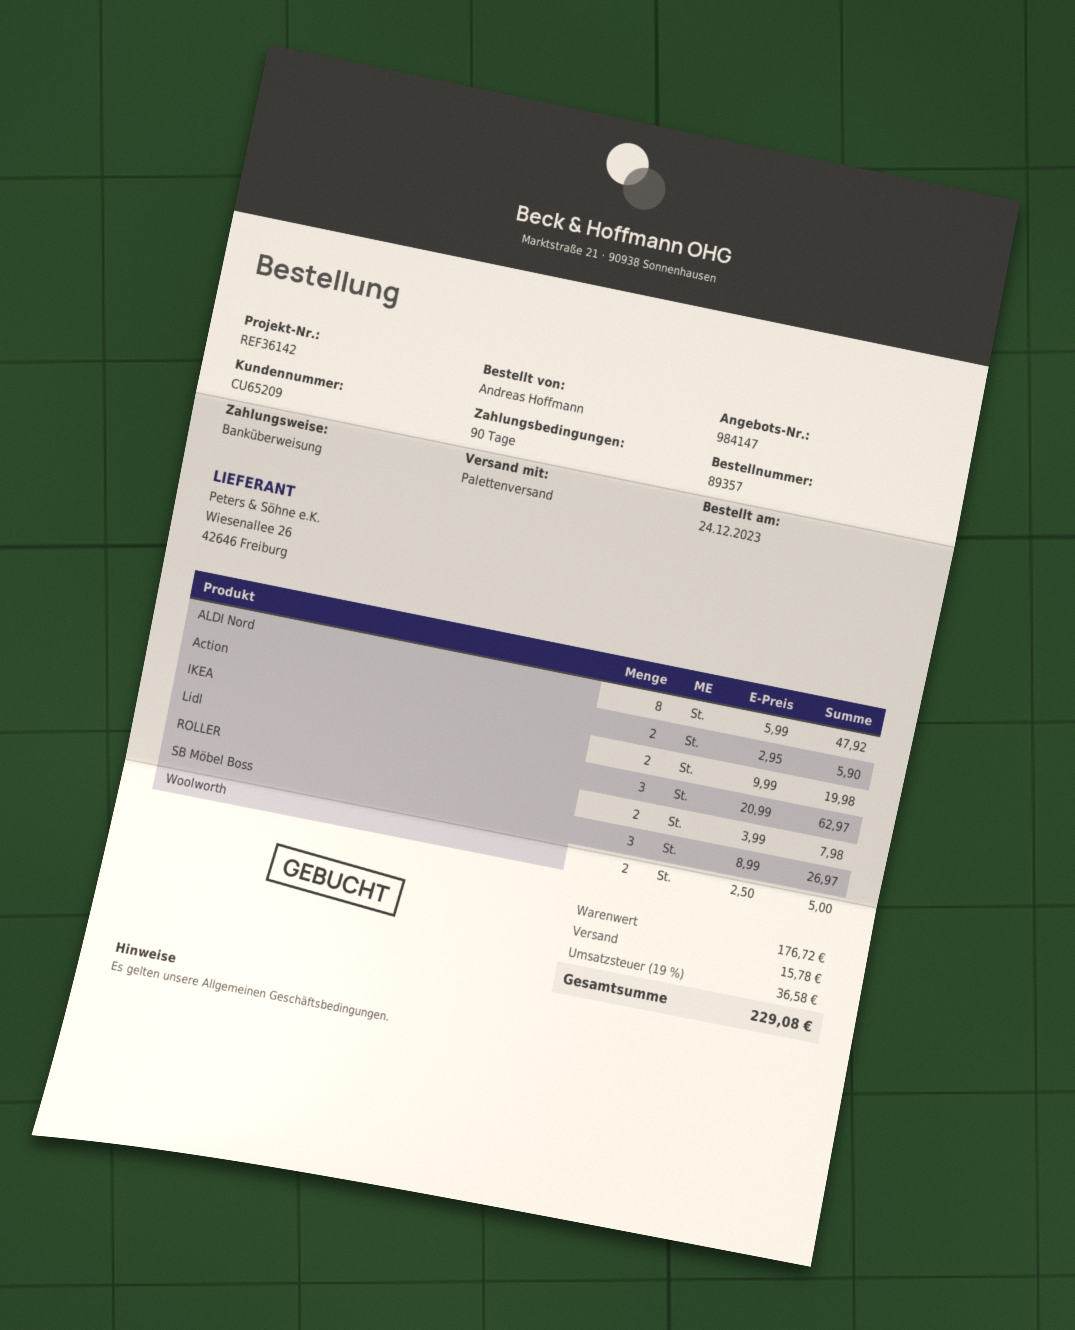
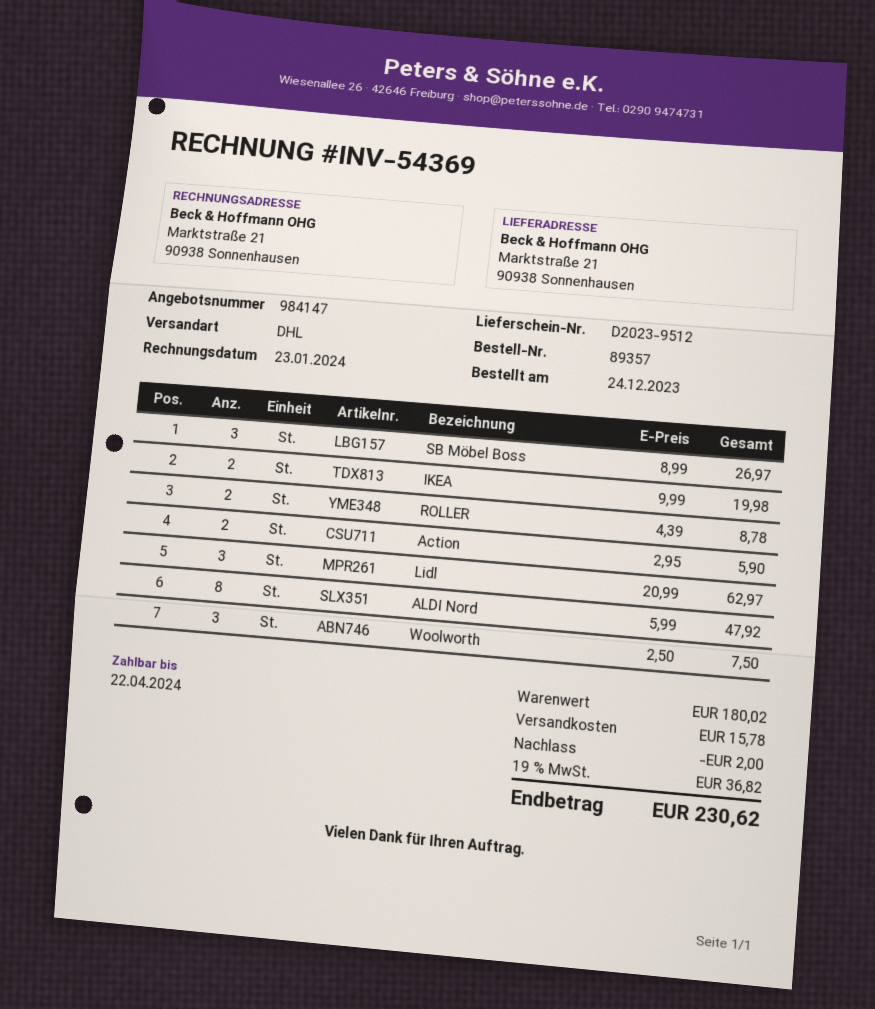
shipping method: pallet freight -> DHL
ROLLER: 2 x 3.99 = 7.98 -> 2 x 4.39 = 8.78
Woolworth: 2 x 2.50 = 5.00 -> 3 x 2.50 = 7.50
subtotal: 176.72 -> 180.02
discount: none -> 2.00
tax: 19% = 36.58 -> 19% = 36.82
total: 229.08 -> 230.62

